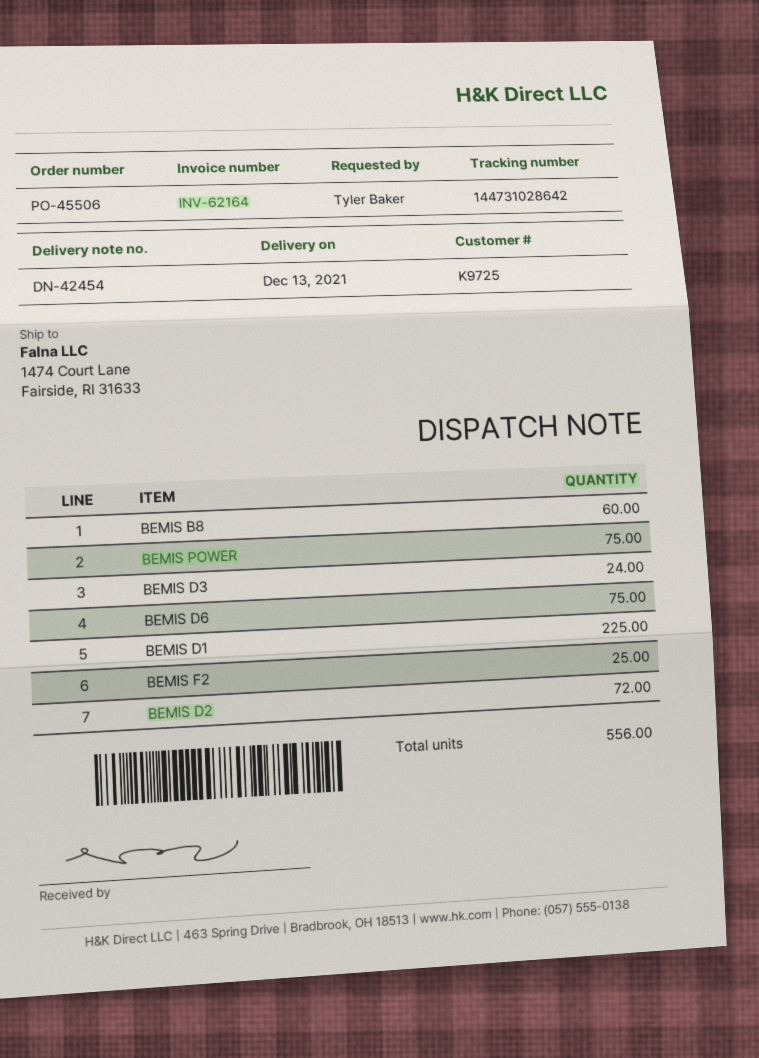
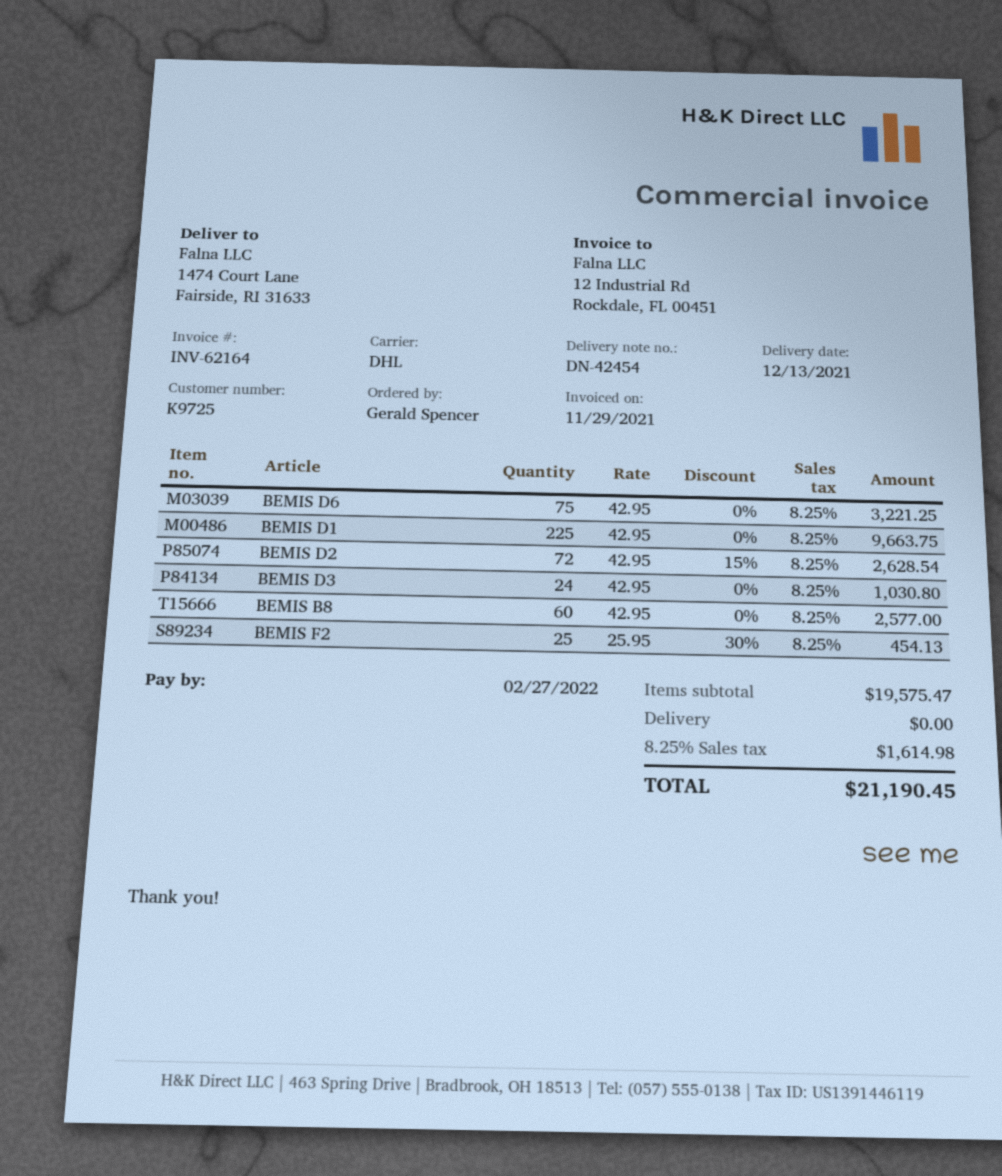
ordered by: Tyler Baker -> Gerald Spencer
BEMIS POWER: 75 -> none

